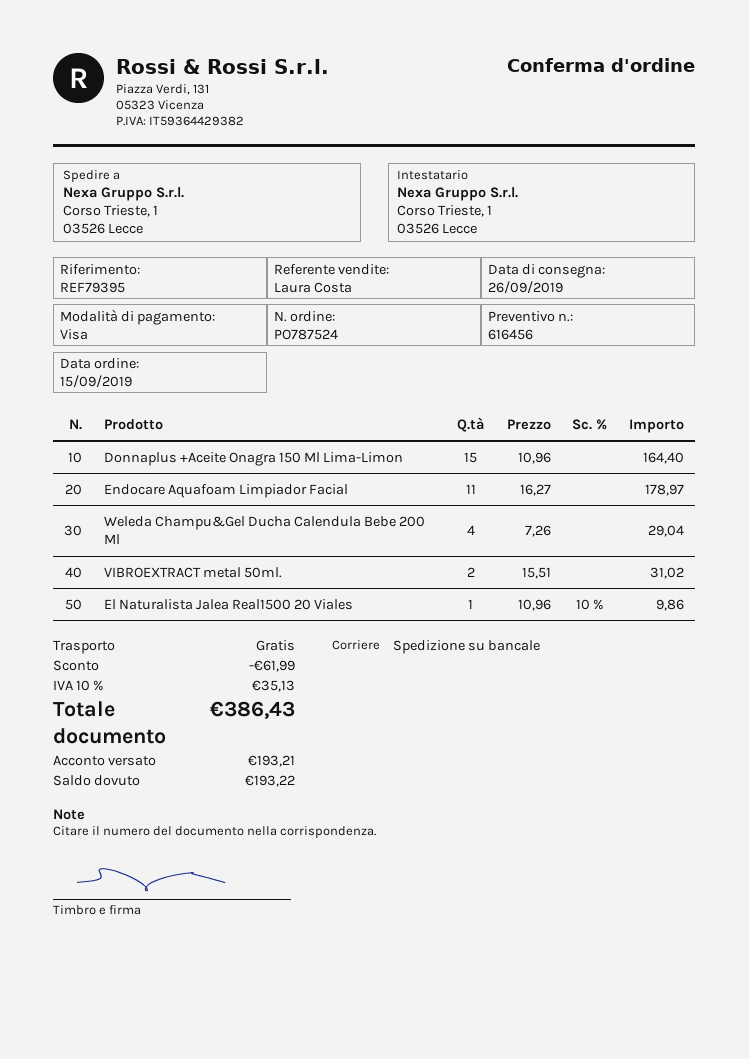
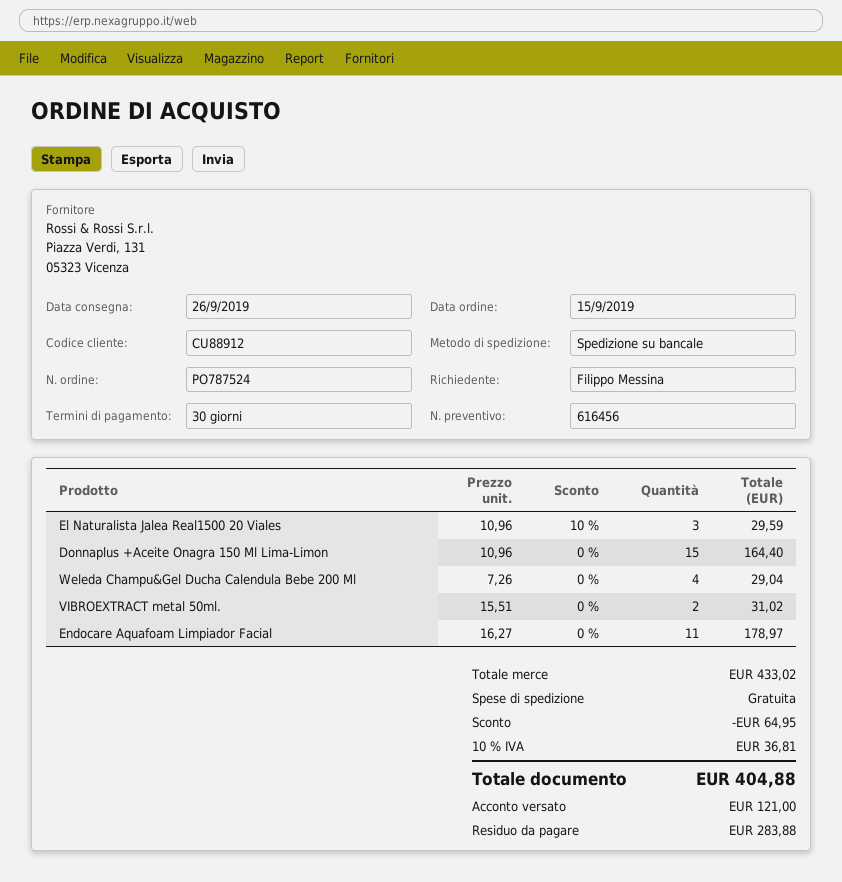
El Naturalista Jalea Real1500 20 Viales: 1 x 10.96 - 10% = 9.86 -> 3 x 10.96 - 10% = 29.59
discount: 61.99 -> 64.95
tax: 10% = 35.13 -> 10% = 36.81
total: 386.43 -> 404.88
deposit: 193.21 -> 121.00
balance: 193.22 -> 283.88

